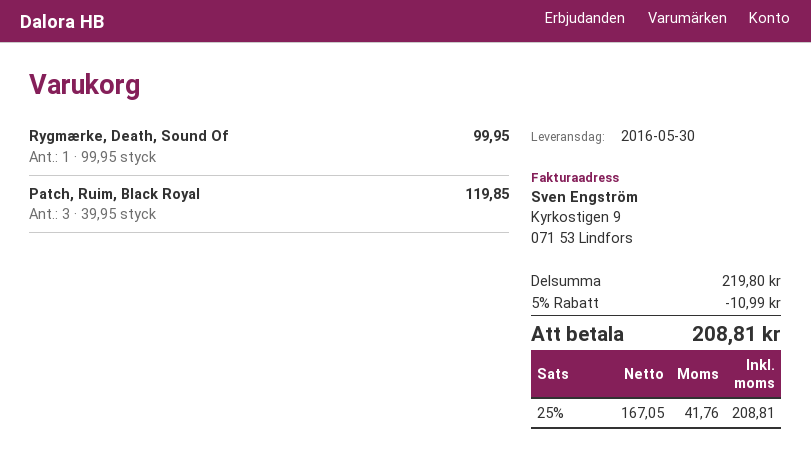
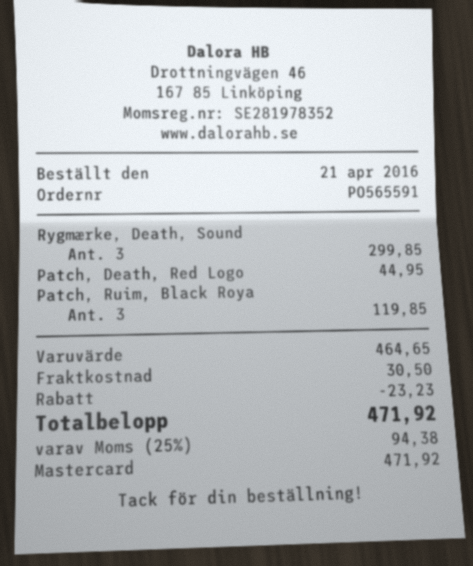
Rygmærke, Death, Sound Of: 1 for 99.95 -> 3 for 299.85
Patch, Death, Red Logo: none -> 1 for 44.95
subtotal: 219.80 -> 464.65
discount: 10.99 -> 23.23
shipping: none -> 30.50
tax: 25% = 41.76 -> 25% = 94.38
total: 208.81 -> 471.92

